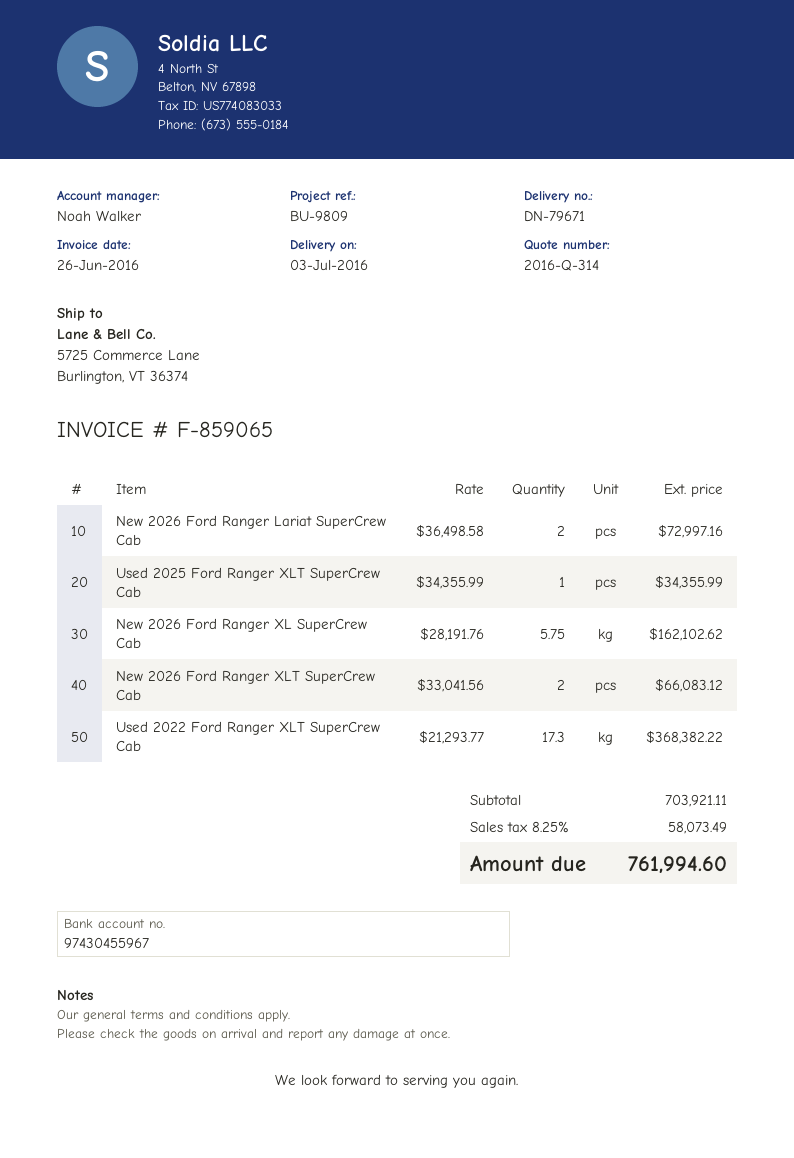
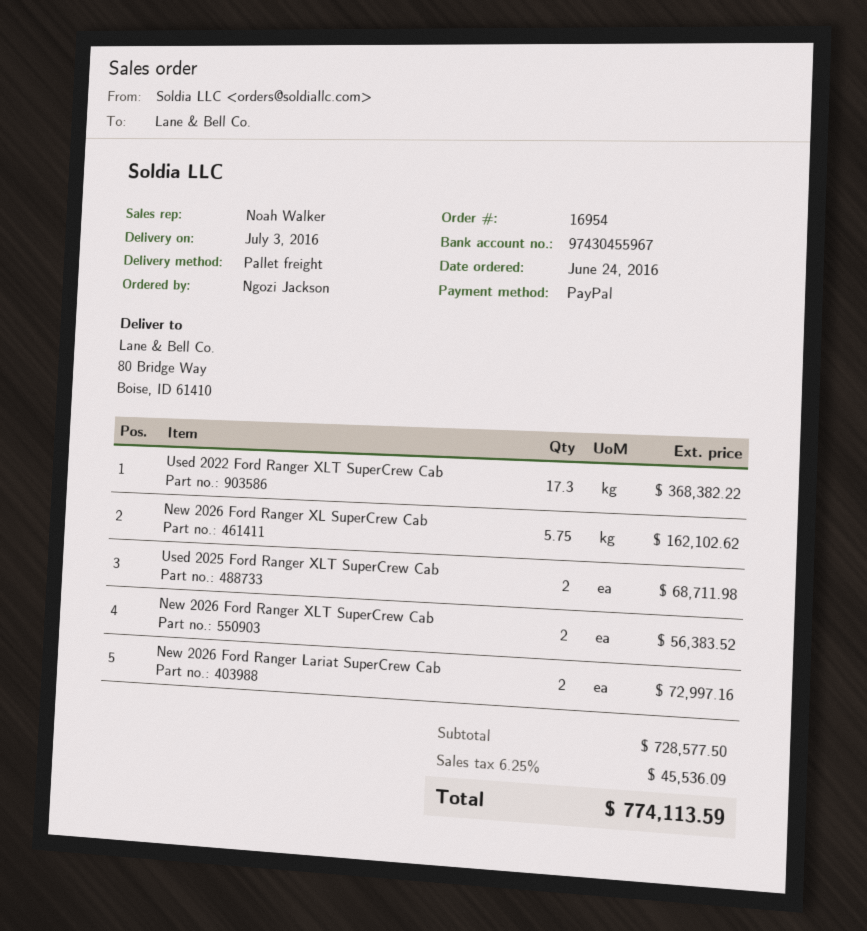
ship to: 5725 Commerce Lane, Burlington, VT 36374 -> 80 Bridge Way, Boise, ID 61410
Used 2025 Ford Ranger XLT SuperCrew Cab: 1 for 34355.99 -> 2 for 68711.98
New 2026 Ford Ranger XLT SuperCrew Cab: 2 for 66083.12 -> 2 for 56383.52
subtotal: 703921.11 -> 728577.50
tax: 8.25% = 58073.49 -> 6.25% = 45536.09
total: 761994.60 -> 774113.59

